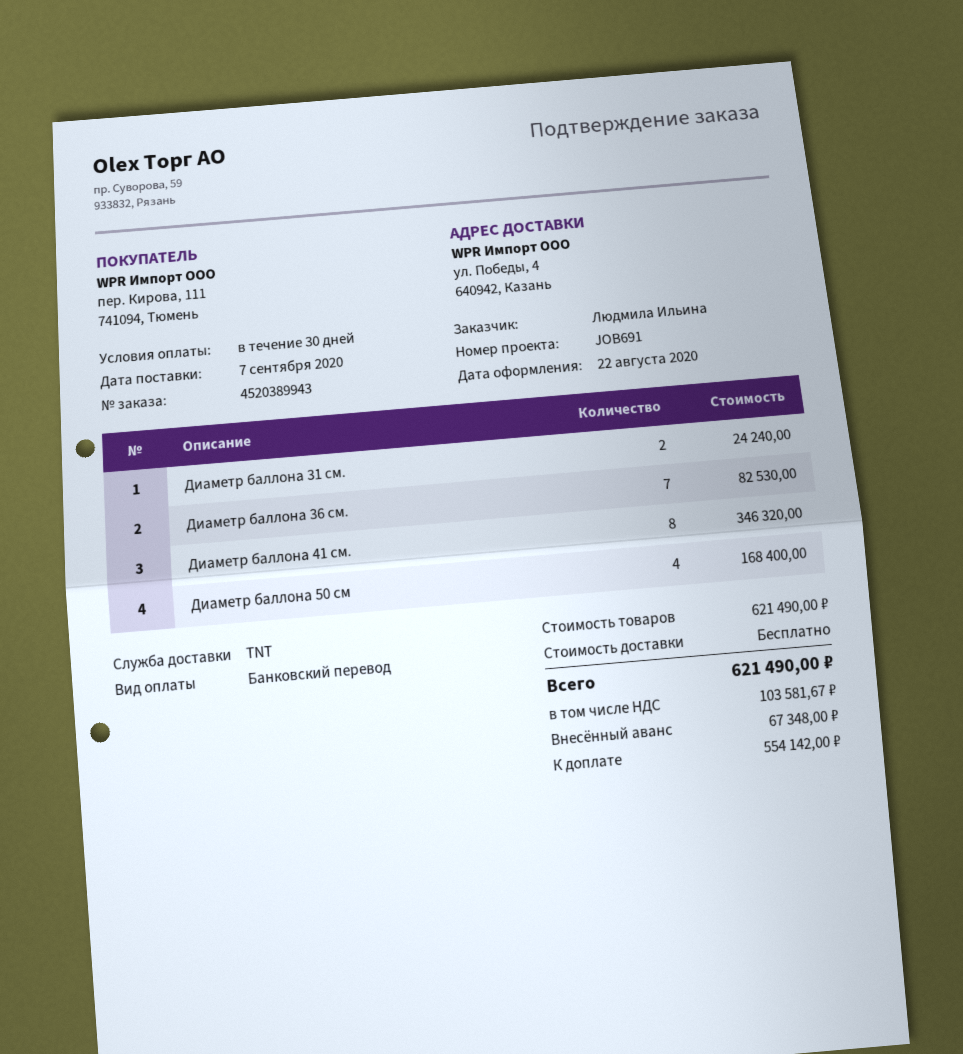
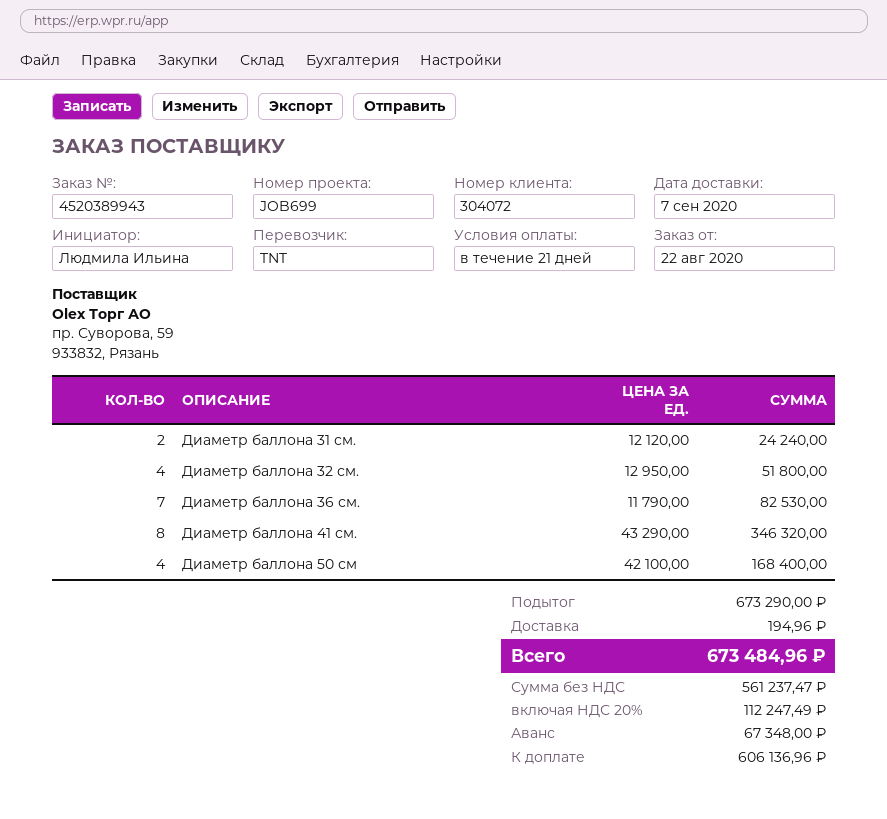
payment terms: 30 days -> 21 days
reference: JOB691 -> JOB699
Диаметр баллона 32 см.: none -> 4 for 51800.00
subtotal: 621490.00 -> 673290.00
shipping: 0.00 -> 194.96
tax: 103581.67 -> 112247.49
total: 621490.00 -> 673484.96
balance: 554142.00 -> 606136.96

